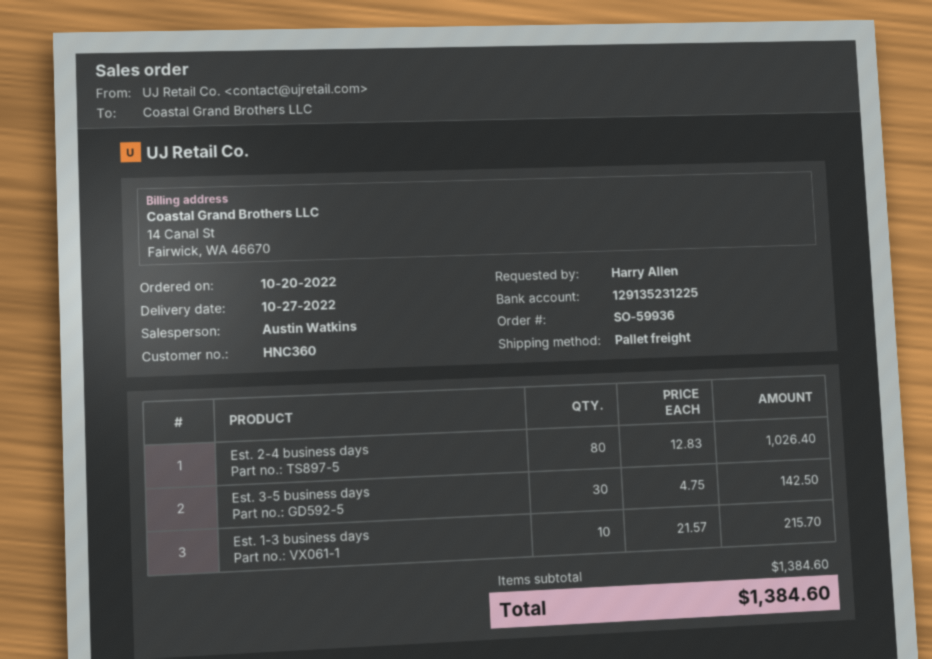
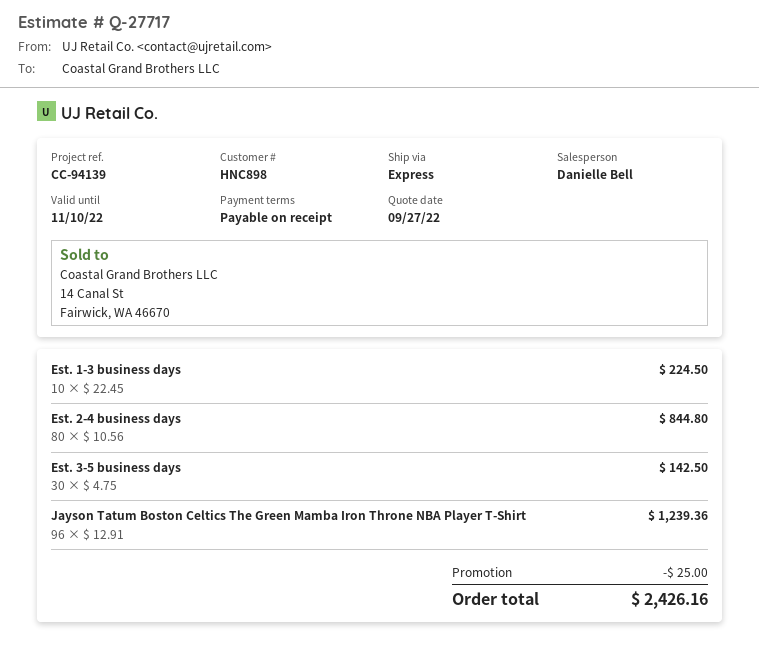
customer number: HNC360 -> HNC898
sales rep: Austin Watkins -> Danielle Bell
shipping method: pallet freight -> express
Est. 2-4 business days: 80 x 12.83 = 1026.40 -> 80 x 10.56 = 844.80
Est. 1-3 business days: 10 x 21.57 = 215.70 -> 10 x 22.45 = 224.50
Jayson Tatum Boston Celtics The Green Mamba Iron Throne NBA Player T-Shirt: none -> 96 x 12.91 = 1239.36
discount: none -> 25.00
total: 1384.60 -> 2426.16

